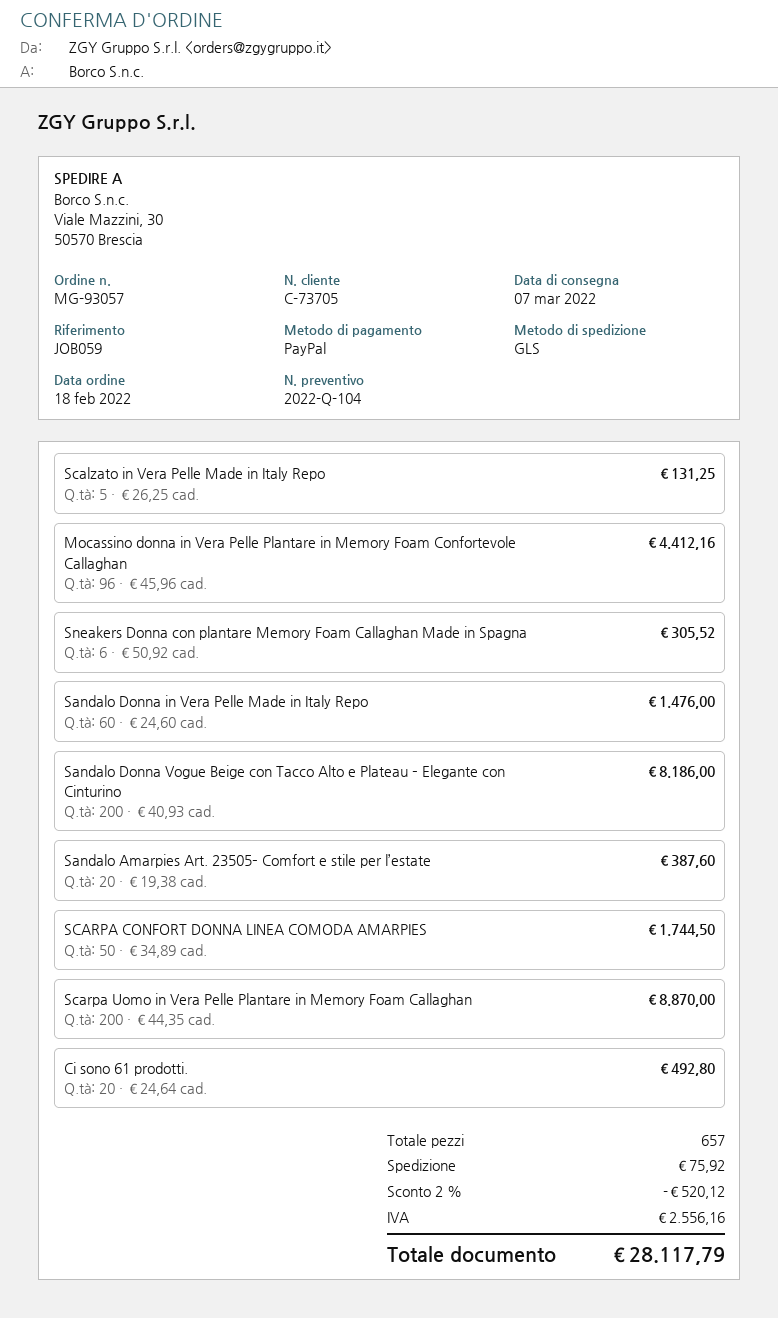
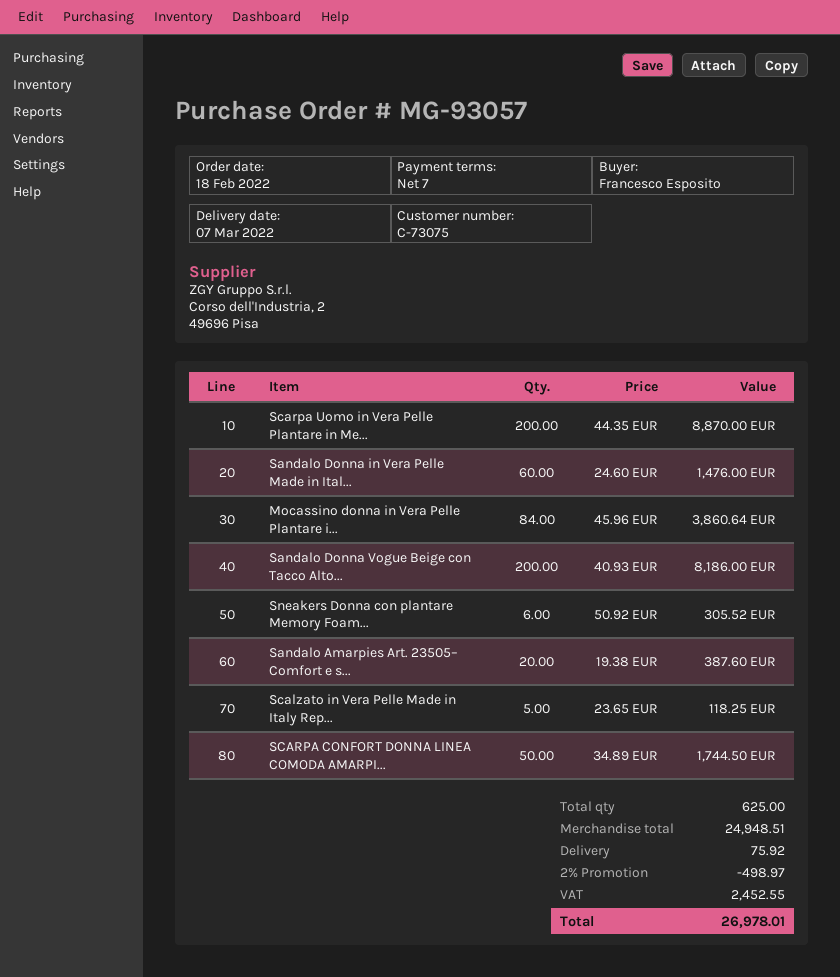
customer number: C-73705 -> C-73075
Scalzato in Vera Pelle Made in Italy Repo: 5 x 26.25 = 131.25 -> 5 x 23.65 = 118.25
Mocassino donna in Vera Pelle Plantare in Memory Foam Confortevole Callaghan: 96 x 45.96 = 4412.16 -> 84 x 45.96 = 3860.64
Ci sono 61 prodotti.: 20 x 24.64 = 492.80 -> none
total quantity: 657 -> 625
discount: 2% = 520.12 -> 2% = 498.97
tax: 2556.16 -> 2452.55
total: 28117.79 -> 26978.01

